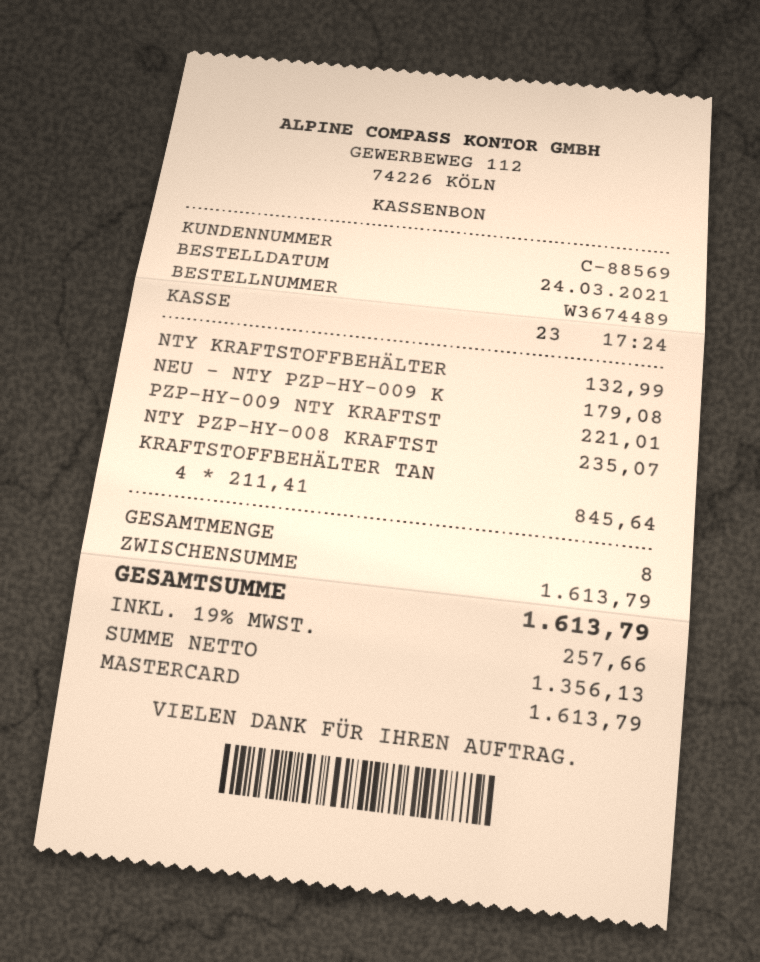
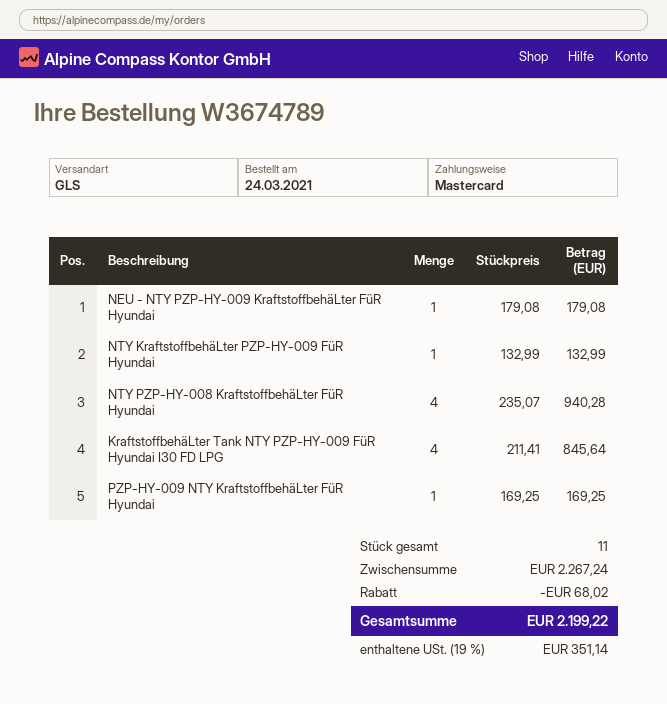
order number: W3674489 -> W3674789
PZP-HY-009 NTY KRAFTST: 1 x 221.01 = 221.01 -> 1 x 169.25 = 169.25
NTY PZP-HY-008 KRAFTST: 1 x 235.07 = 235.07 -> 4 x 235.07 = 940.28
total quantity: 8 -> 11
subtotal: 1613.79 -> 2267.24
discount: none -> 68.02
tax: 19% = 257.66 -> 19% = 351.14
total: 1613.79 -> 2199.22

